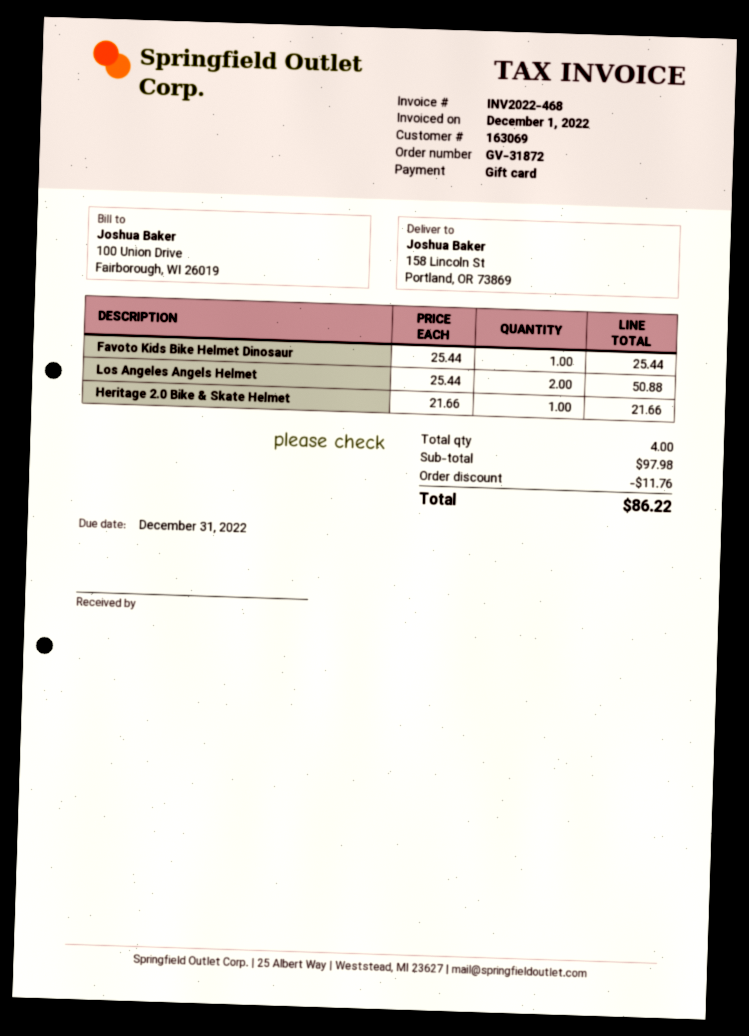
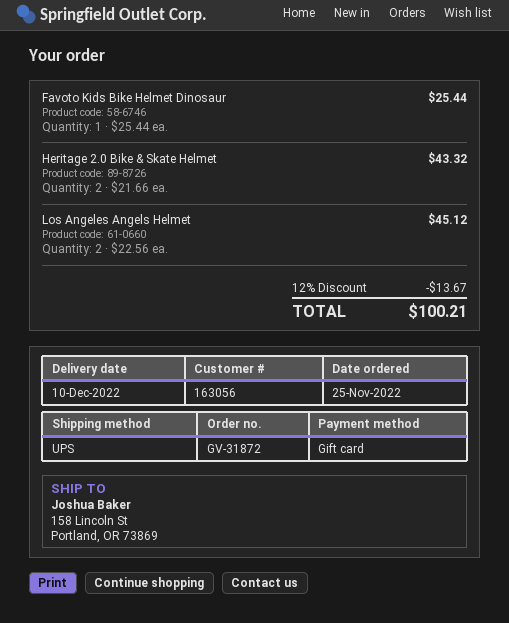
customer number: 163069 -> 163056
Los Angeles Angels Helmet: 2 x 25.44 = 50.88 -> 2 x 22.56 = 45.12
Heritage 2.0 Bike & Skate Helmet: 1 x 21.66 = 21.66 -> 2 x 21.66 = 43.32
discount: 11.76 -> 13.67
total: 86.22 -> 100.21

